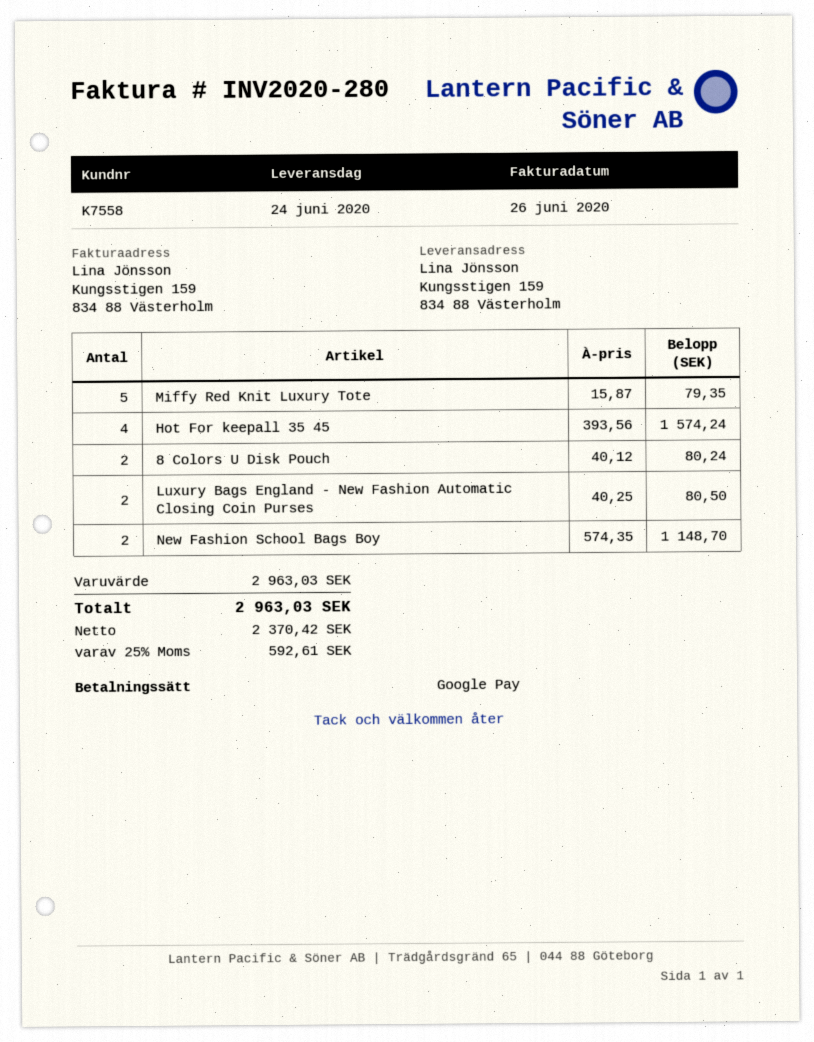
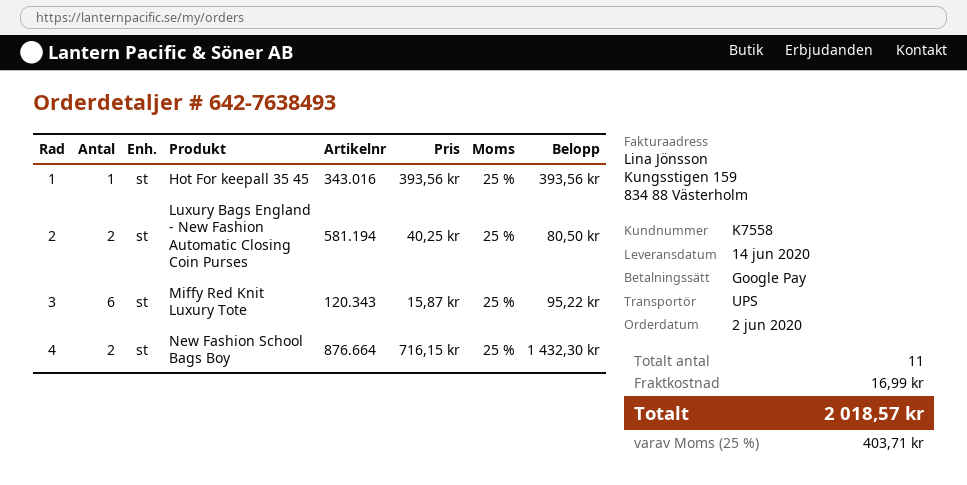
delivery date: 2020-06-24 -> 2020-06-14
Miffy Red Knit Luxury Tote: 5 x 15.87 = 79.35 -> 6 x 15.87 = 95.22
Hot For keepall 35 45: 4 x 393.56 = 1574.24 -> 1 x 393.56 = 393.56
8 Colors U Disk Pouch: 2 x 40.12 = 80.24 -> none
New Fashion School Bags Boy: 2 x 574.35 = 1148.70 -> 2 x 716.15 = 1432.30
shipping: none -> 16.99
tax: 25% = 592.61 -> 25% = 403.71
total: 2963.03 -> 2018.57

